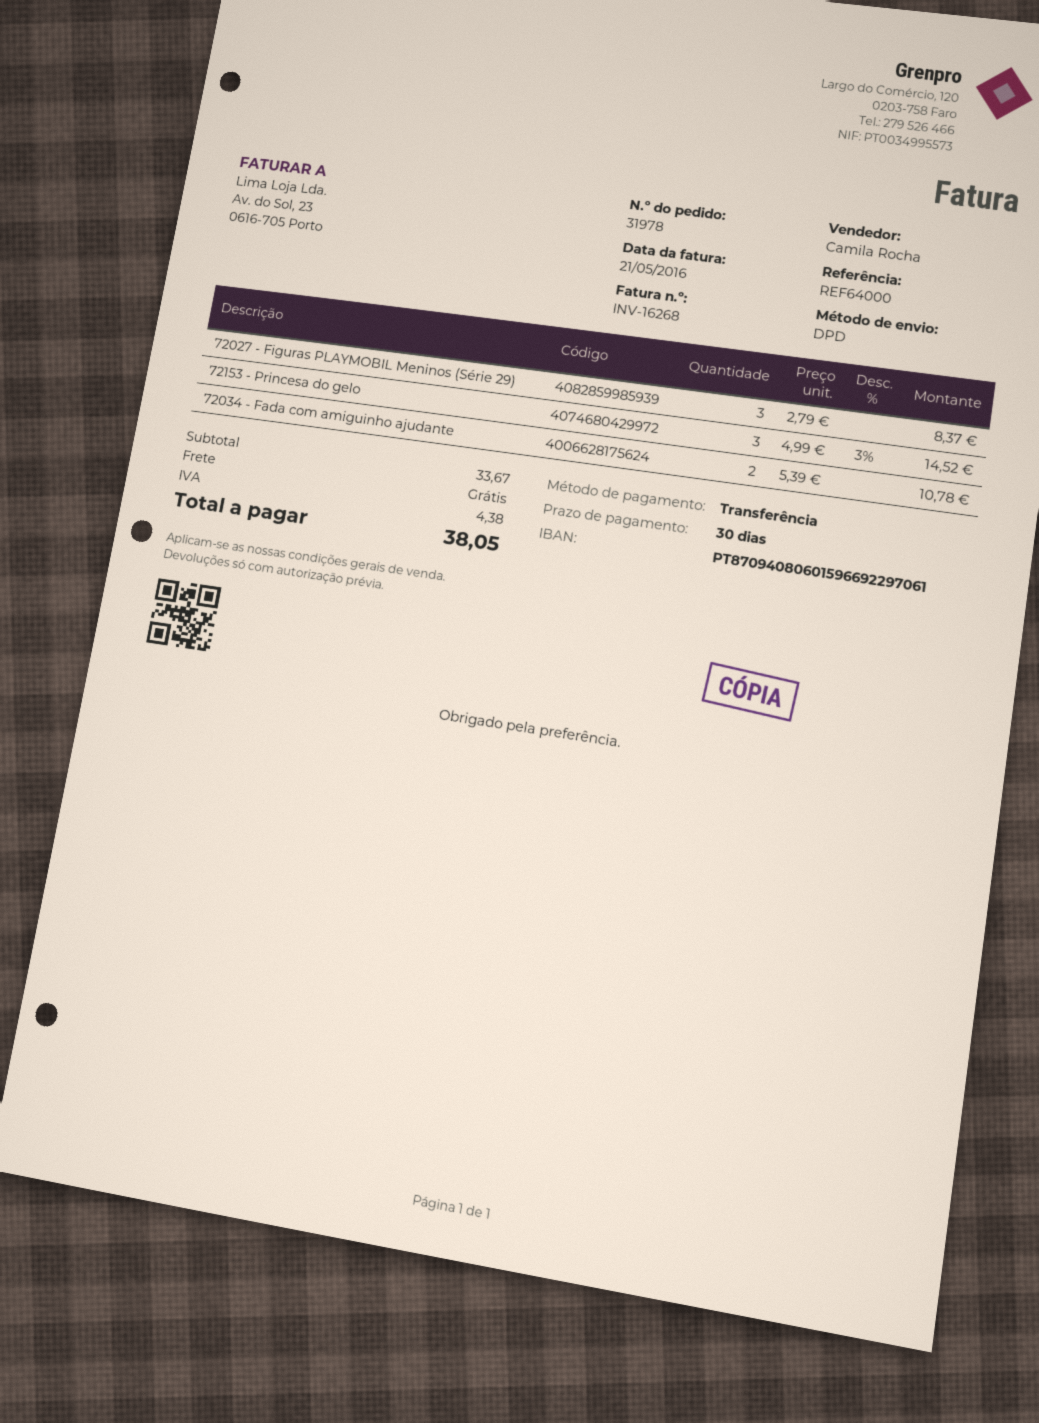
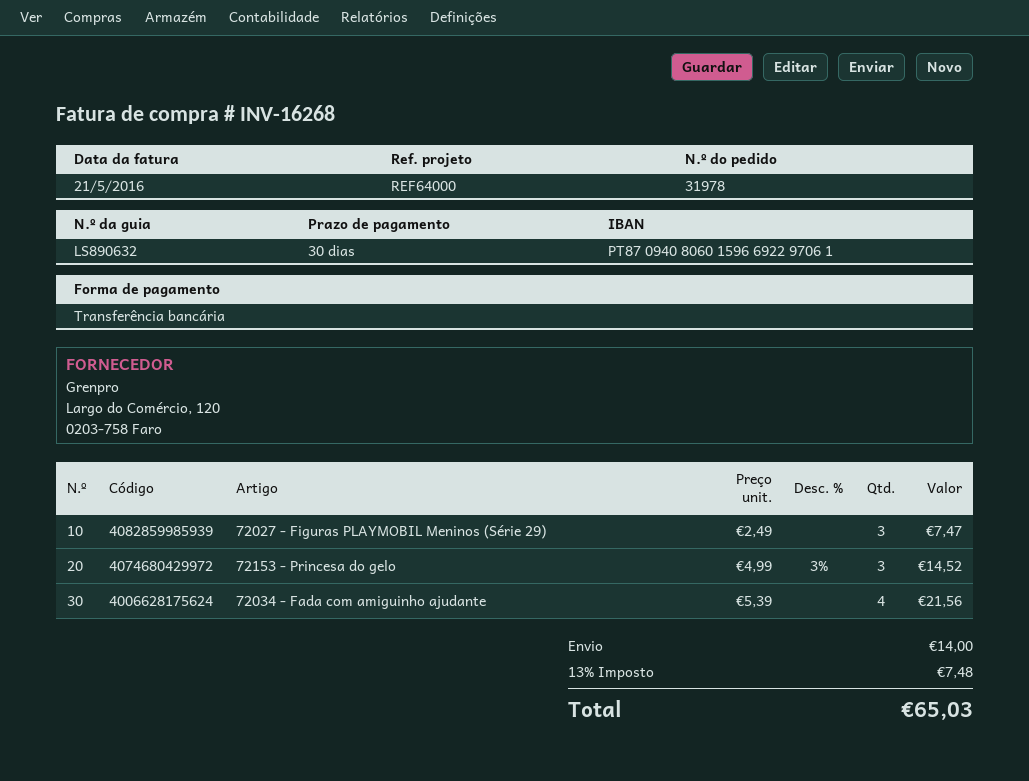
72027 - Figuras PLAYMOBIL Meninos (Série 29): 3 x 2.79 = 8.37 -> 3 x 2.49 = 7.47
72034 - Fada com amiguinho ajudante: 2 x 5.39 = 10.78 -> 4 x 5.39 = 21.56
shipping: 0.00 -> 14.00
tax: 4.38 -> 7.48
total: 38.05 -> 65.03

